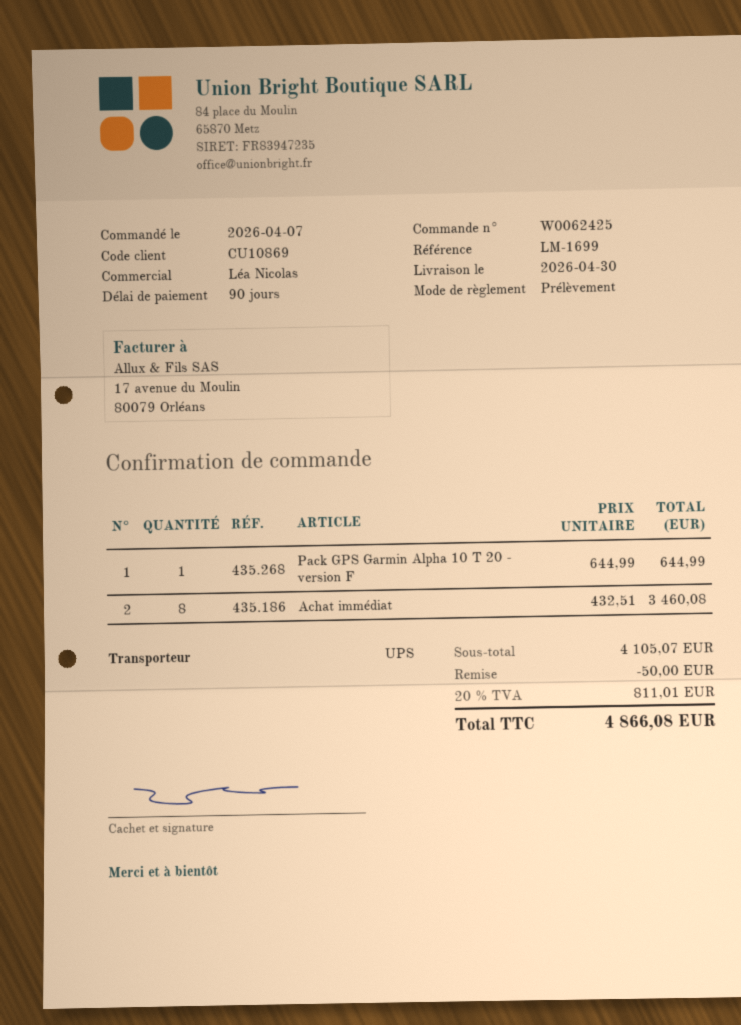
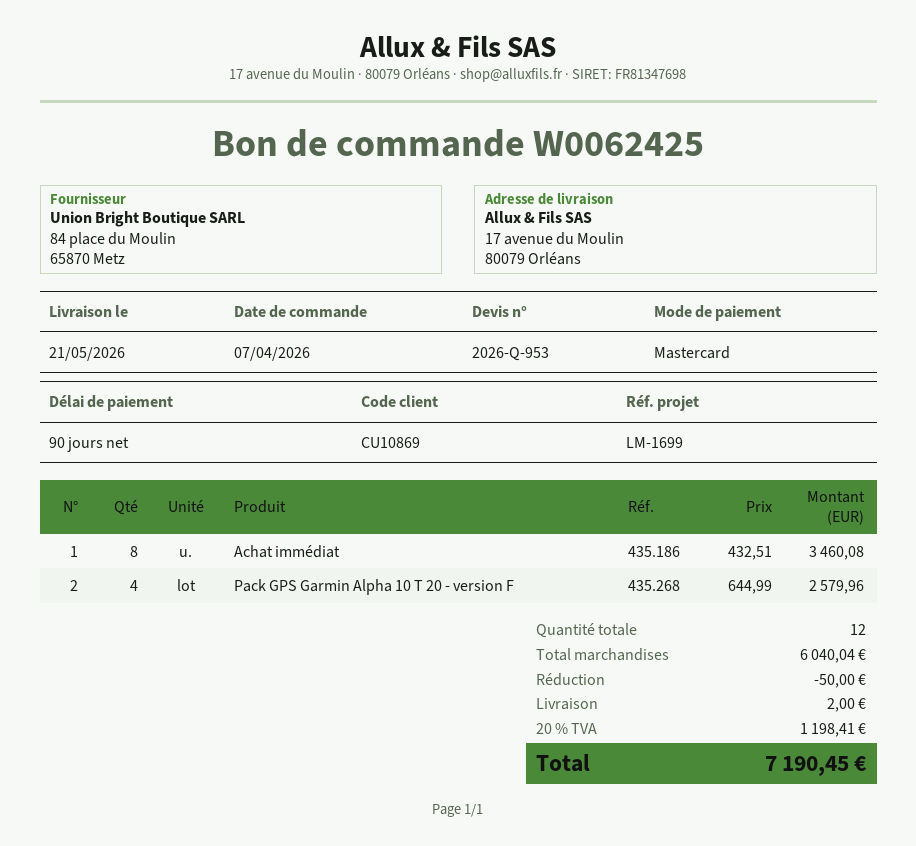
delivery date: 2026-04-30 -> 2026-05-21
payment method: direct debit -> Mastercard
Pack GPS Garmin Alpha 10 T 20 - version F: 1 x 644.99 = 644.99 -> 4 x 644.99 = 2579.96
subtotal: 4105.07 -> 6040.04
shipping: none -> 2.00
tax: 20% = 811.01 -> 20% = 1198.41
total: 4866.08 -> 7190.45

